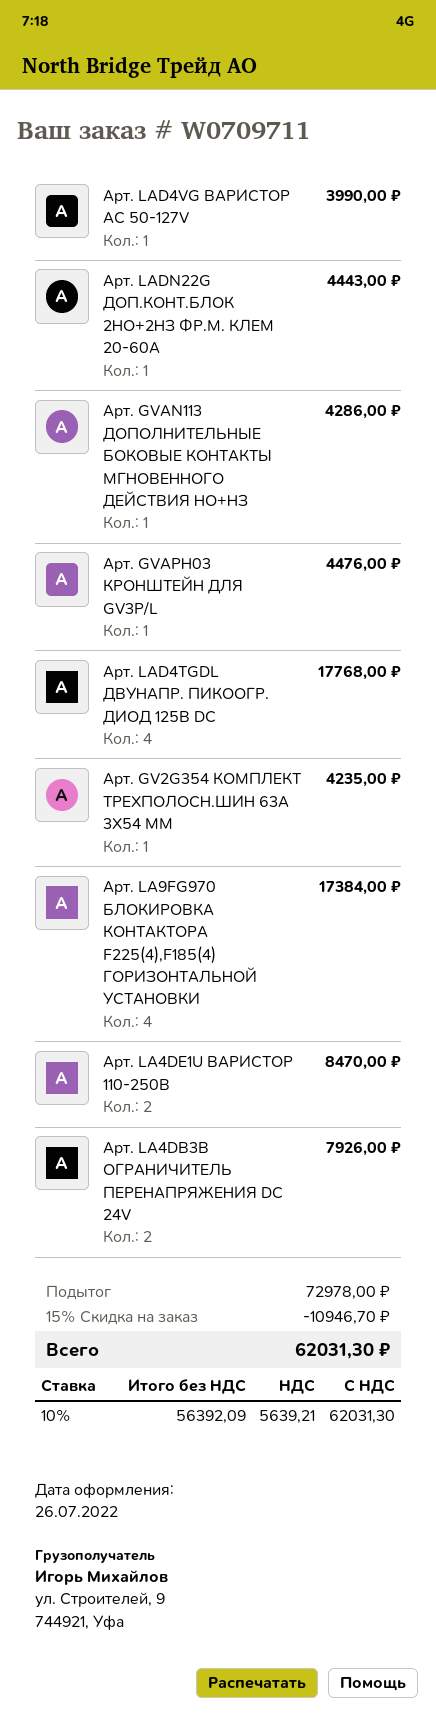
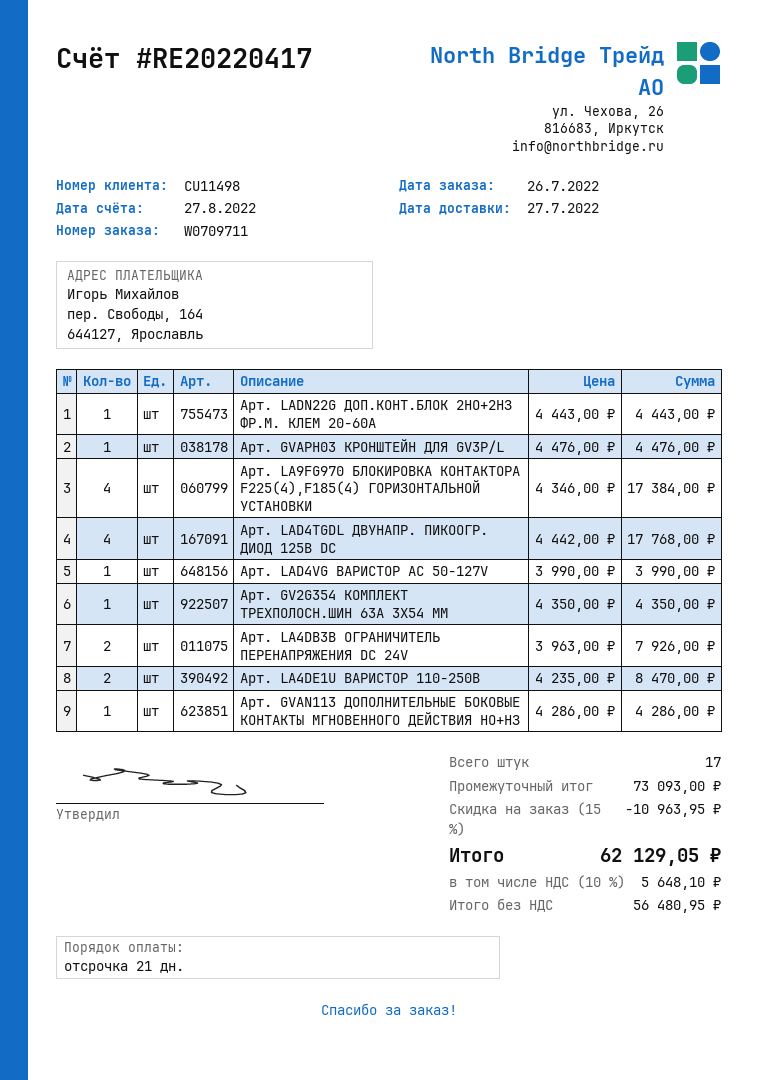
Арт. GV2G354 КОМПЛЕКТ ТРЕХПОЛОСН.ШИН 63А 3Х54 ММ: 1 for 4235.00 -> 1 for 4350.00
subtotal: 72978.00 -> 73093.00
discount: 15% = 10946.70 -> 15% = 10963.95
net: 56392.09 -> 56480.95
tax: 10% = 5639.21 -> 10% = 5648.10
total: 62031.30 -> 62129.05

